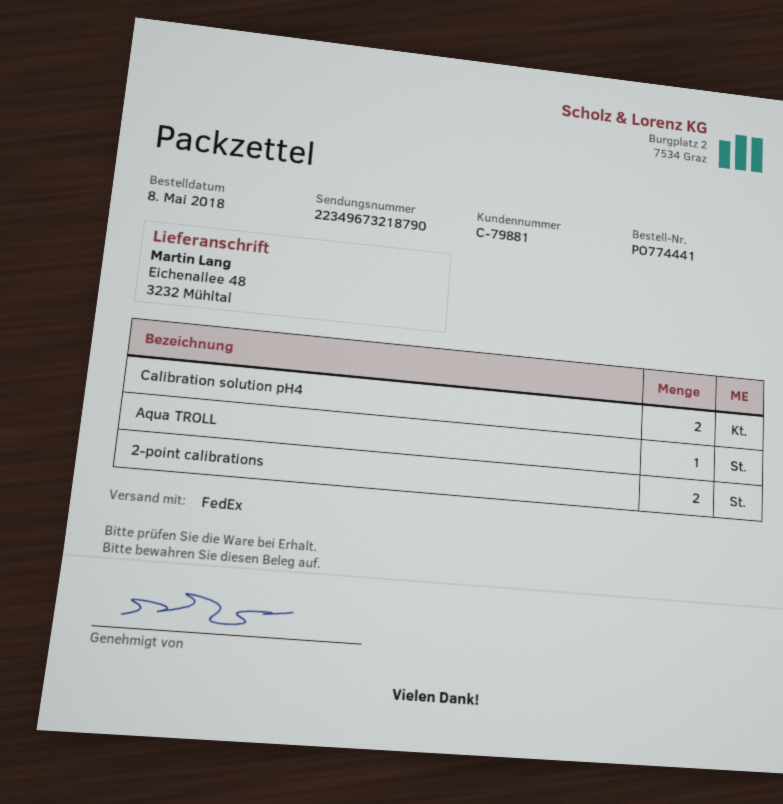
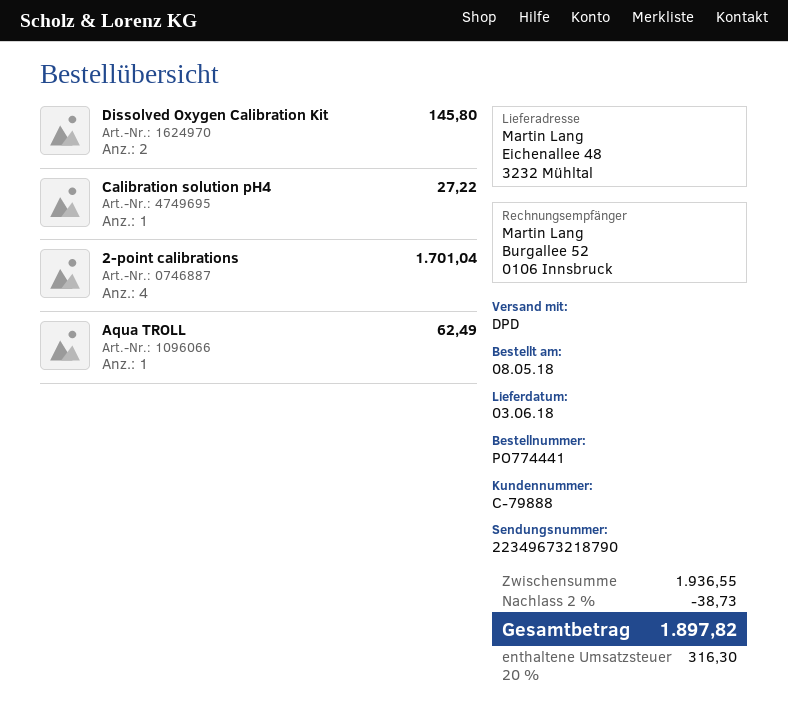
customer number: C-79881 -> C-79888
shipping method: FedEx -> DPD
Calibration solution pH4: 2 -> 1
2-point calibrations: 2 -> 4
Dissolved Oxygen Calibration Kit: none -> 2

